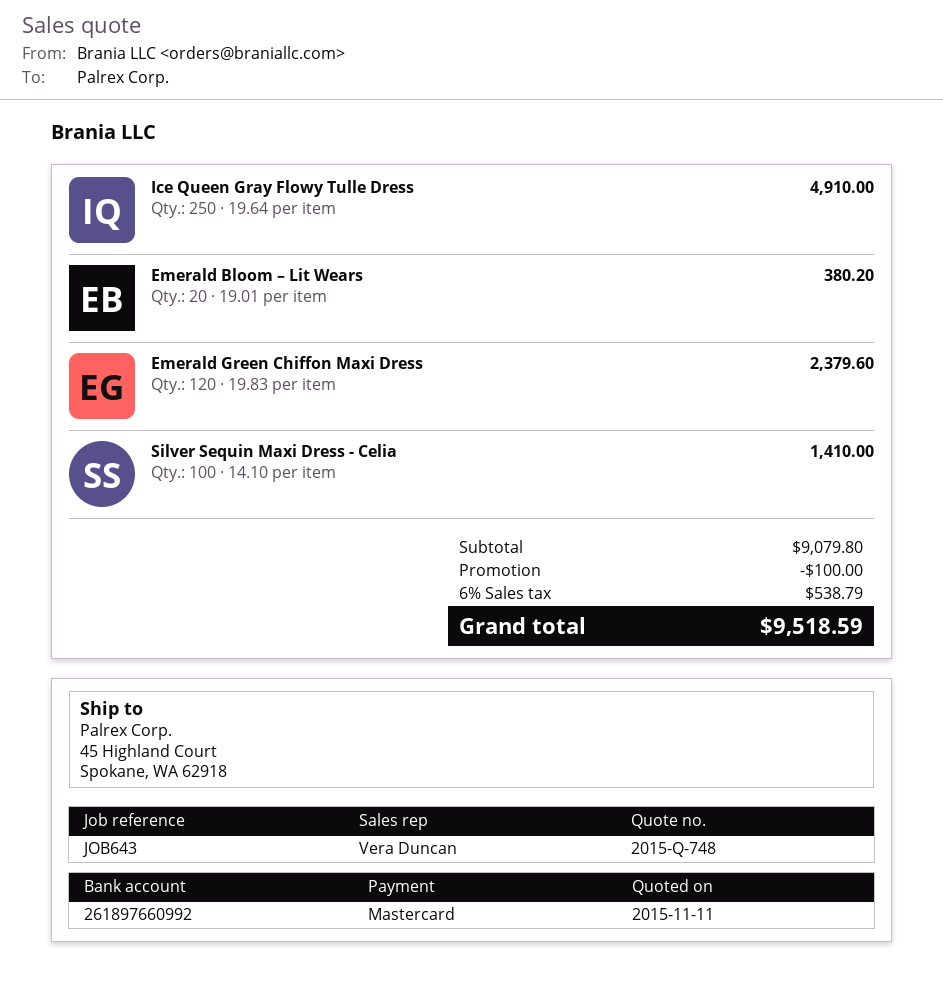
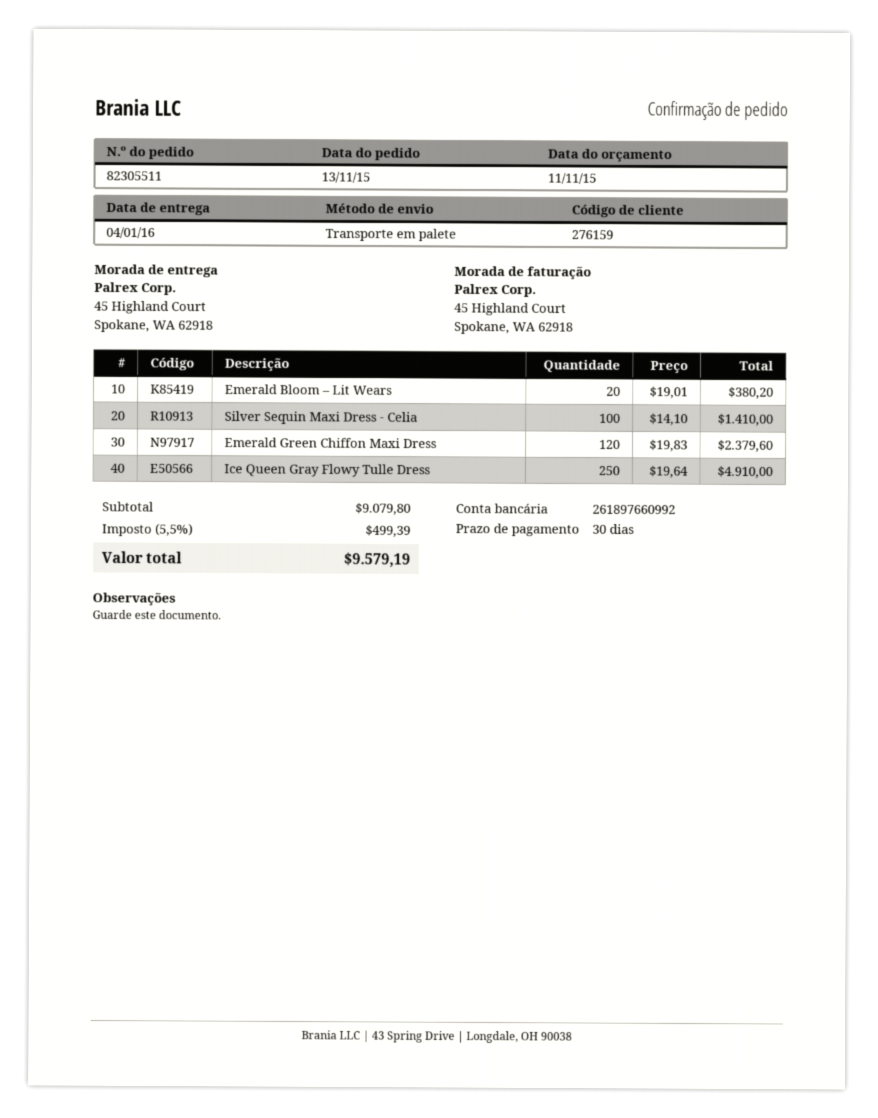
discount: 100.00 -> none
tax: 6% = 538.79 -> 5.5% = 499.39
total: 9518.59 -> 9579.19

